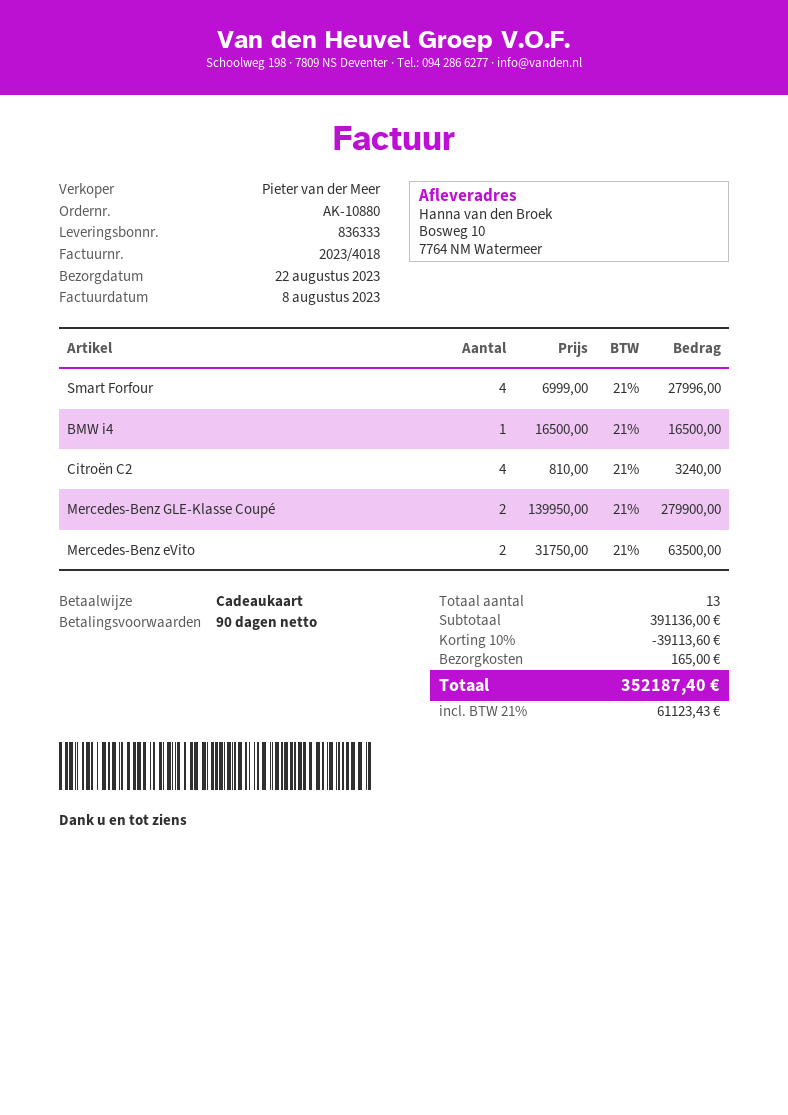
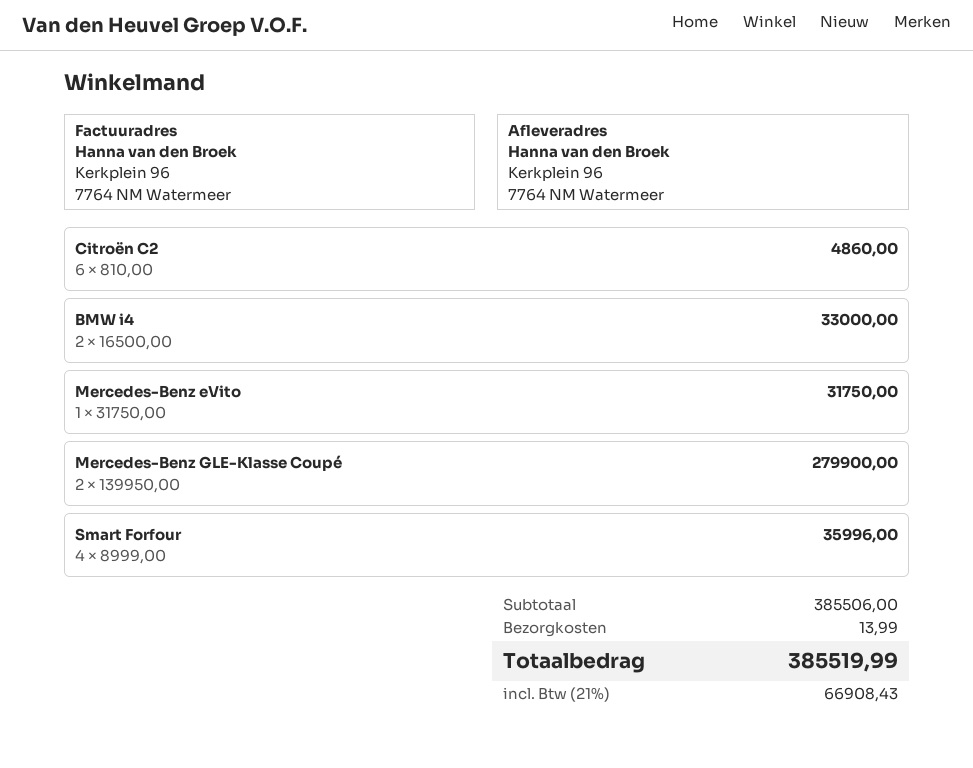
ship to: Bosweg 10, 7764 NM Watermeer -> Kerkplein 96, 7764 NM Watermeer
Smart Forfour: 4 x 6999.00 = 27996.00 -> 4 x 8999.00 = 35996.00
BMW i4: 1 x 16500.00 = 16500.00 -> 2 x 16500.00 = 33000.00
Citroën C2: 4 x 810.00 = 3240.00 -> 6 x 810.00 = 4860.00
Mercedes-Benz eVito: 2 x 31750.00 = 63500.00 -> 1 x 31750.00 = 31750.00
subtotal: 391136.00 -> 385506.00
discount: 10% = 39113.60 -> none
shipping: 165.00 -> 13.99
tax: 21% = 61123.43 -> 21% = 66908.43
total: 352187.40 -> 385519.99

